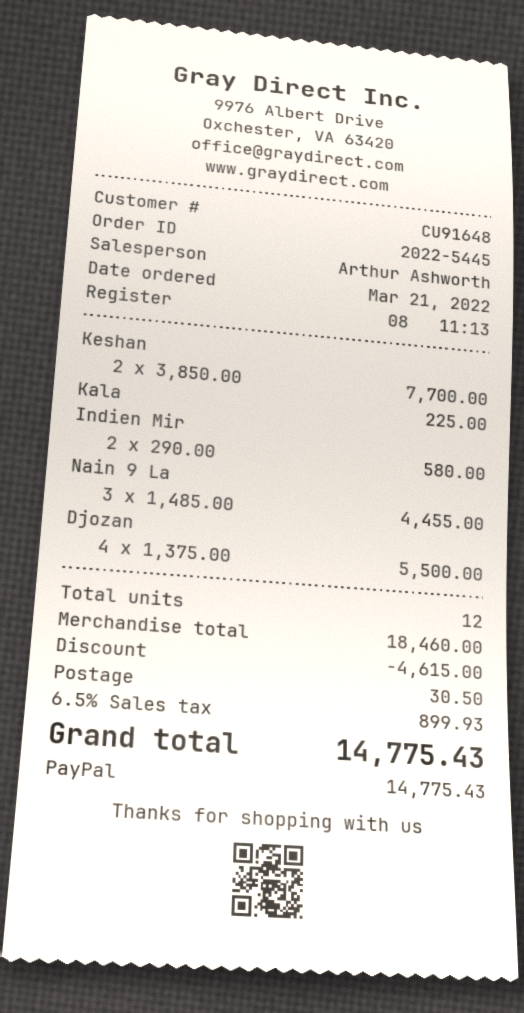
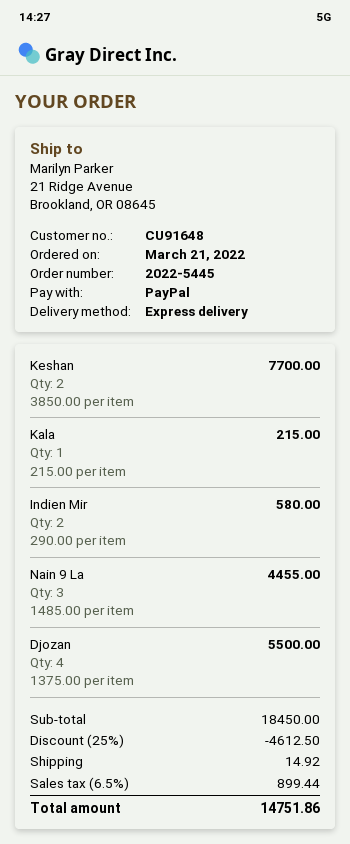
Kala: 1 x 225.00 = 225.00 -> 1 x 215.00 = 215.00
subtotal: 18460.00 -> 18450.00
discount: 4615.00 -> 4612.50
shipping: 30.50 -> 14.92
tax: 6.5% = 899.93 -> 6.5% = 899.44
total: 14775.43 -> 14751.86

